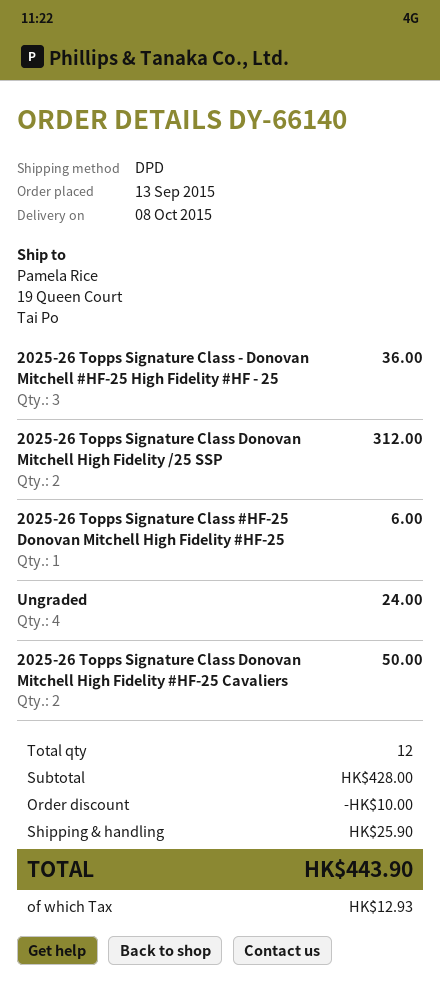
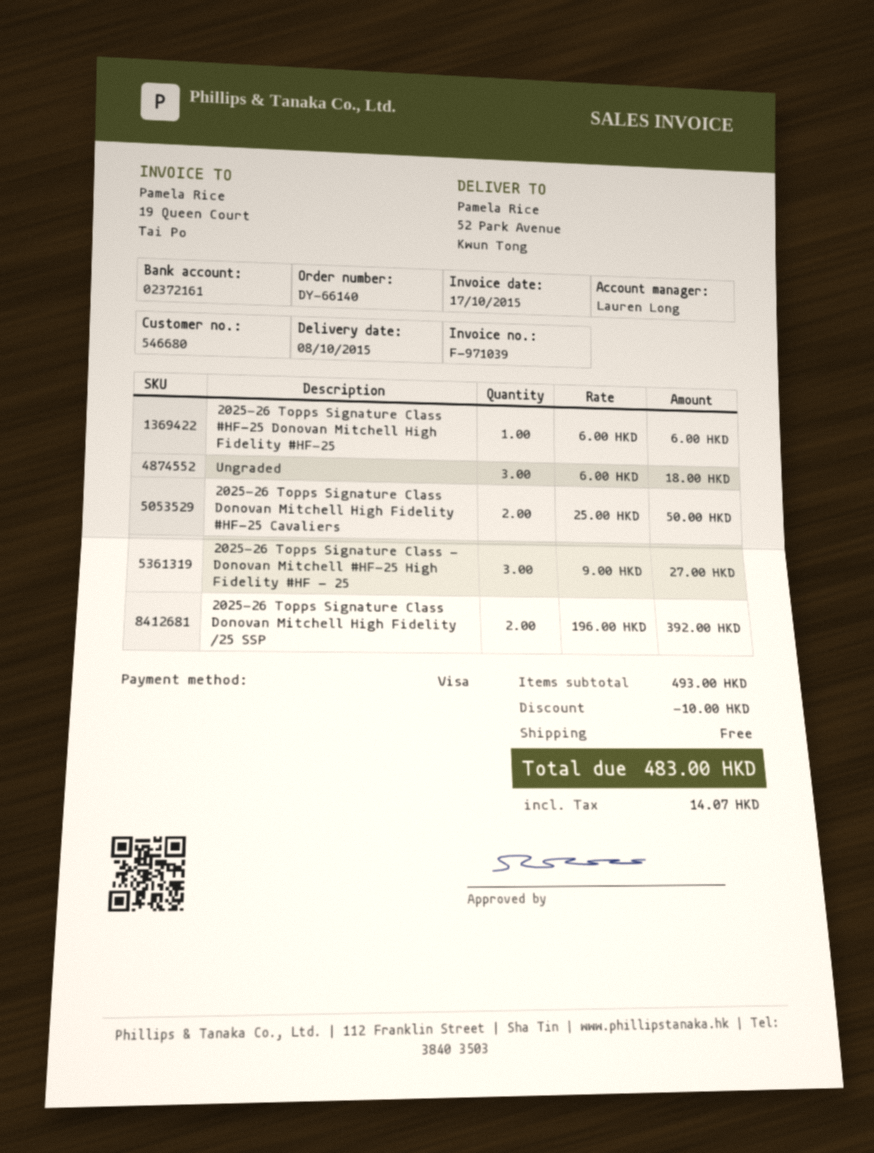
ship to: 19 Queen Court, Tai Po -> 52 Park Avenue, Kwun Tong
2025-26 Topps Signature Class - Donovan Mitchell #HF-25 High Fidelity #HF - 25: 3 for 36.00 -> 3 for 27.00
2025-26 Topps Signature Class Donovan Mitchell High Fidelity /25 SSP: 2 for 312.00 -> 2 for 392.00
Ungraded: 4 for 24.00 -> 3 for 18.00
subtotal: 428.00 -> 493.00
shipping: 25.90 -> 0.00
tax: 12.93 -> 14.07
total: 443.90 -> 483.00

